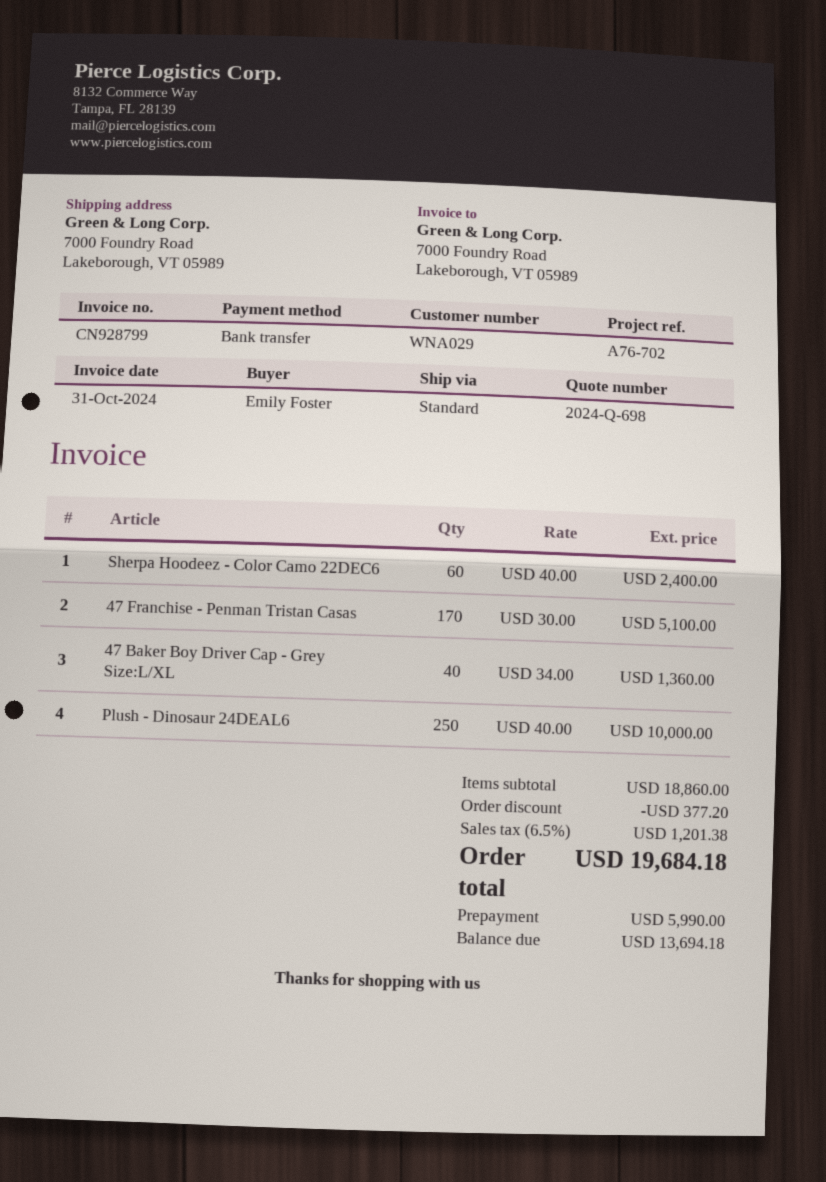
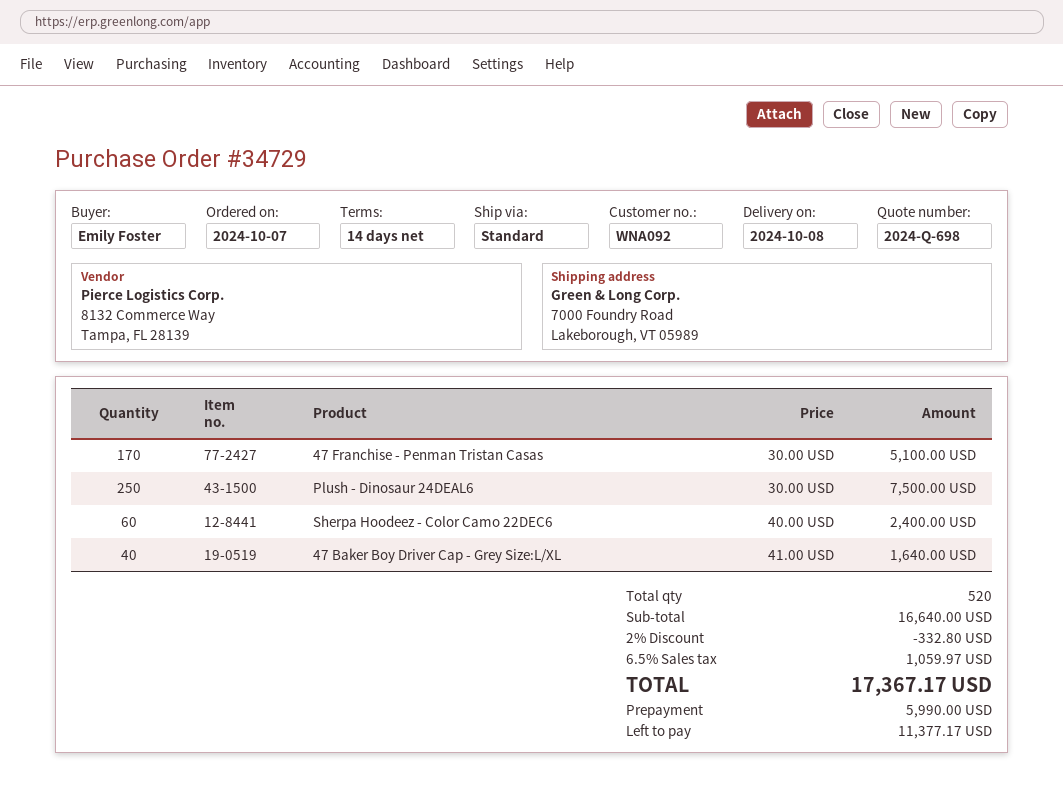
customer number: WNA029 -> WNA092
47 Baker Boy Driver Cap - Grey Size:L/XL: 40 x 34.00 = 1360.00 -> 40 x 41.00 = 1640.00
Plush - Dinosaur 24DEAL6: 250 x 40.00 = 10000.00 -> 250 x 30.00 = 7500.00
subtotal: 18860.00 -> 16640.00
discount: 377.20 -> 332.80
tax: 6.5% = 1201.38 -> 6.5% = 1059.97
total: 19684.18 -> 17367.17
balance: 13694.18 -> 11377.17

